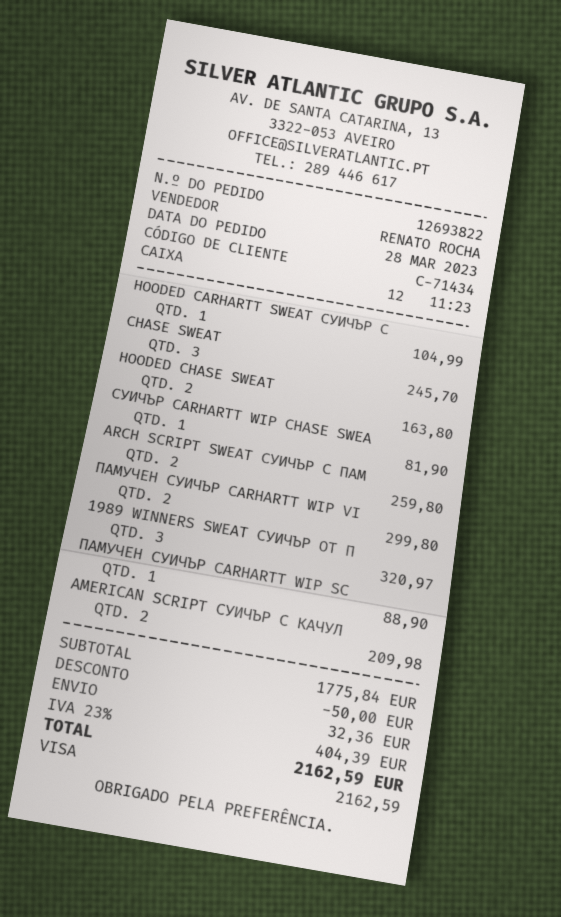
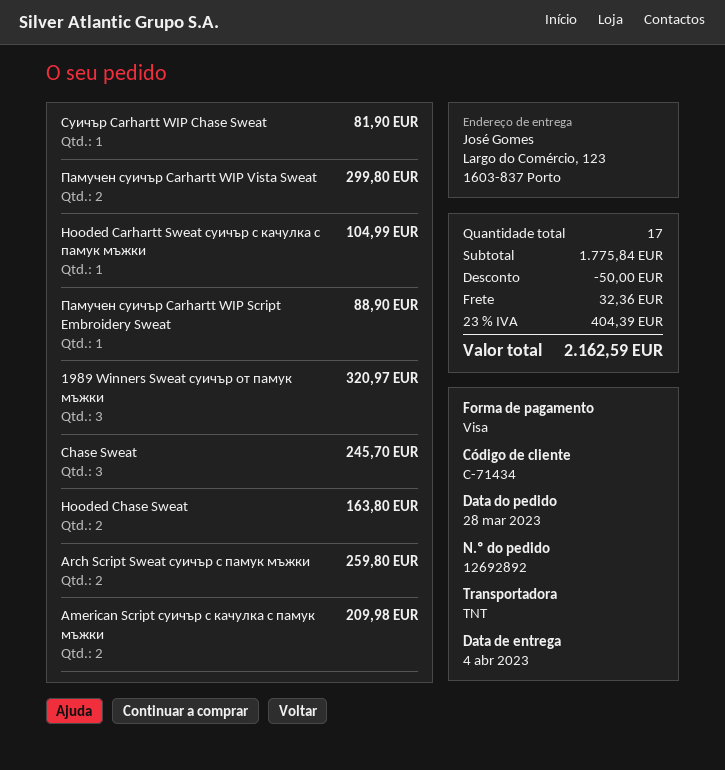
order number: 12693822 -> 12692892

